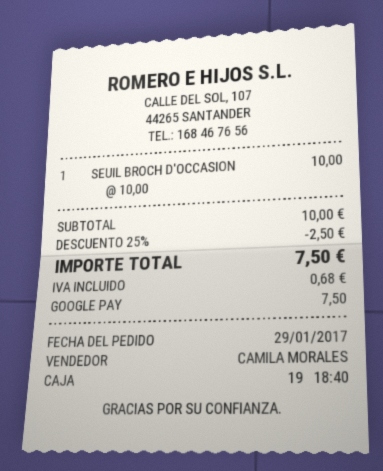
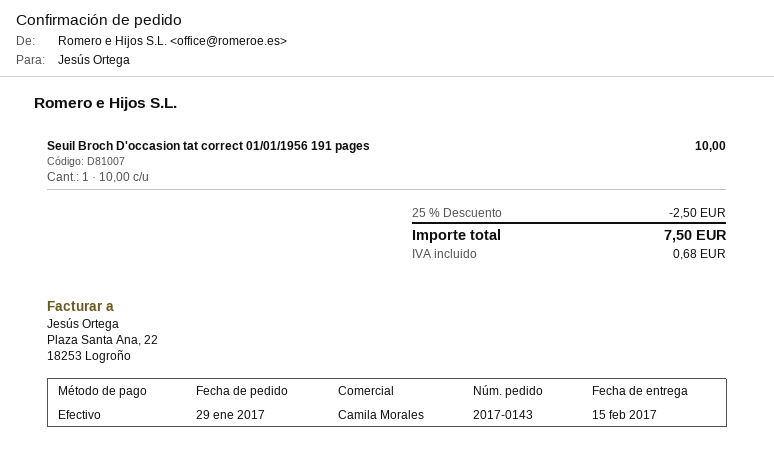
payment method: Google Pay -> cash

